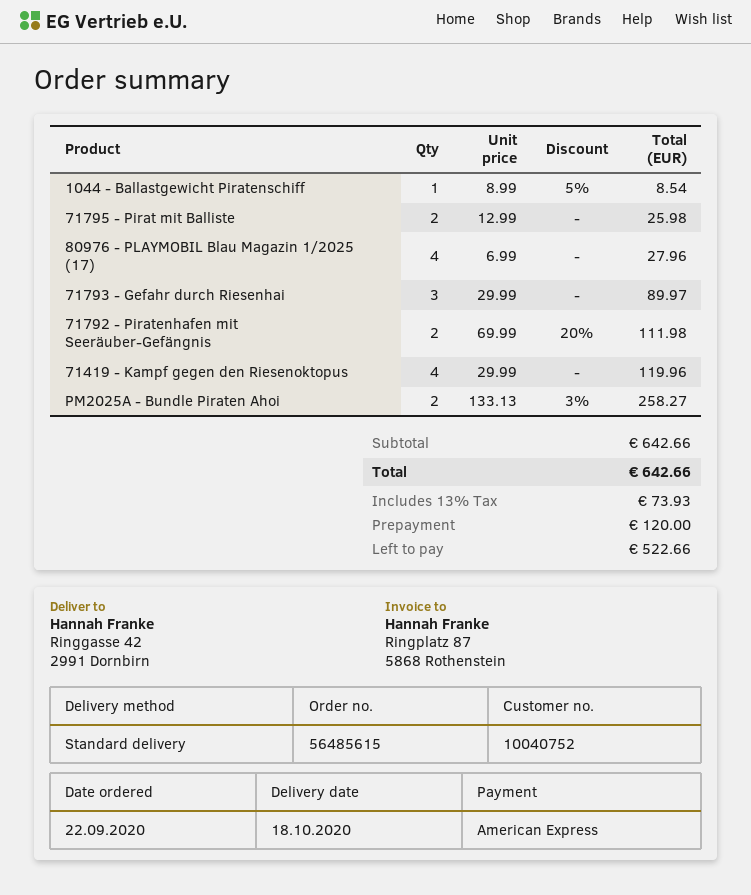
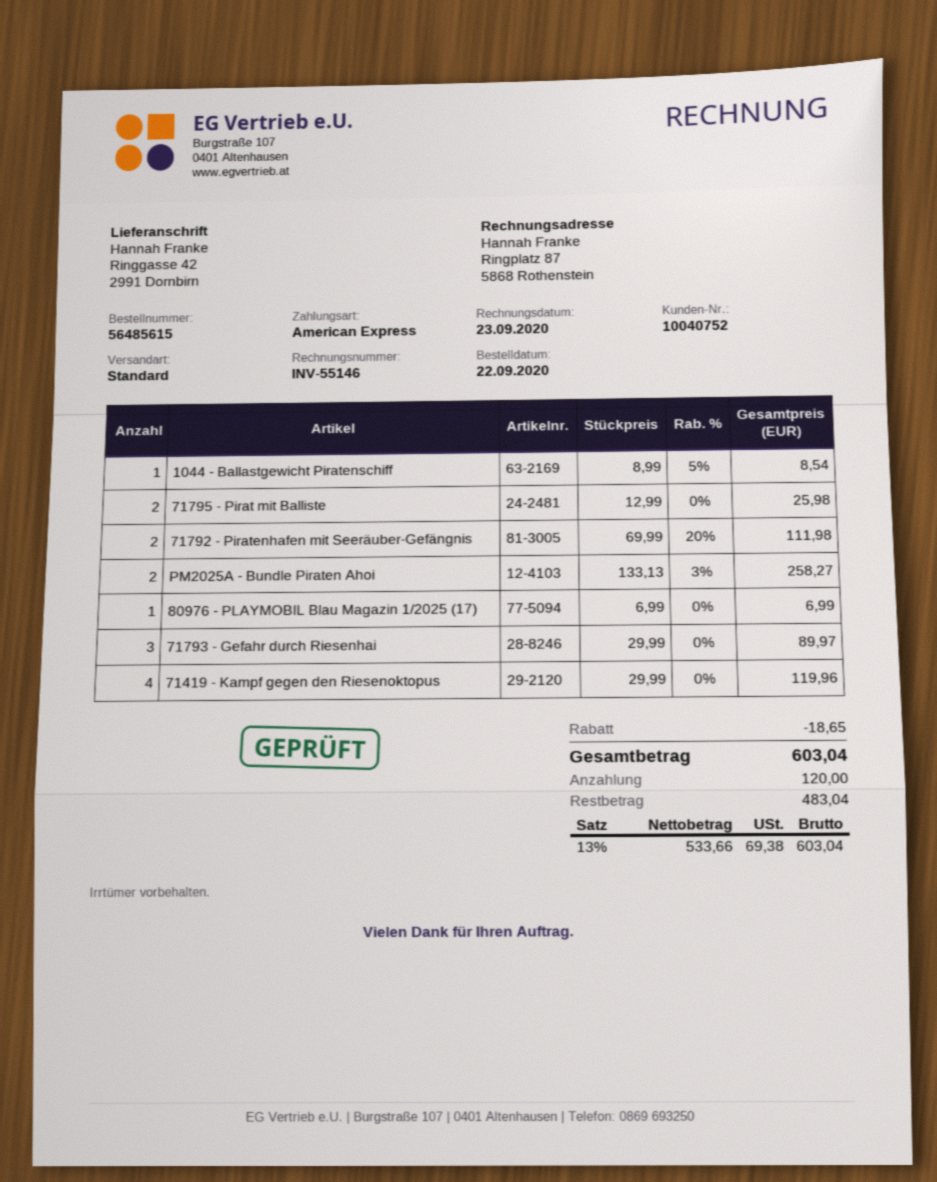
80976 - PLAYMOBIL Blau Magazin 1/2025 (17): 4 x 6.99 = 27.96 -> 1 x 6.99 = 6.99
discount: none -> 18.65
tax: 13% = 73.93 -> 13% = 69.38
total: 642.66 -> 603.04
balance: 522.66 -> 483.04

